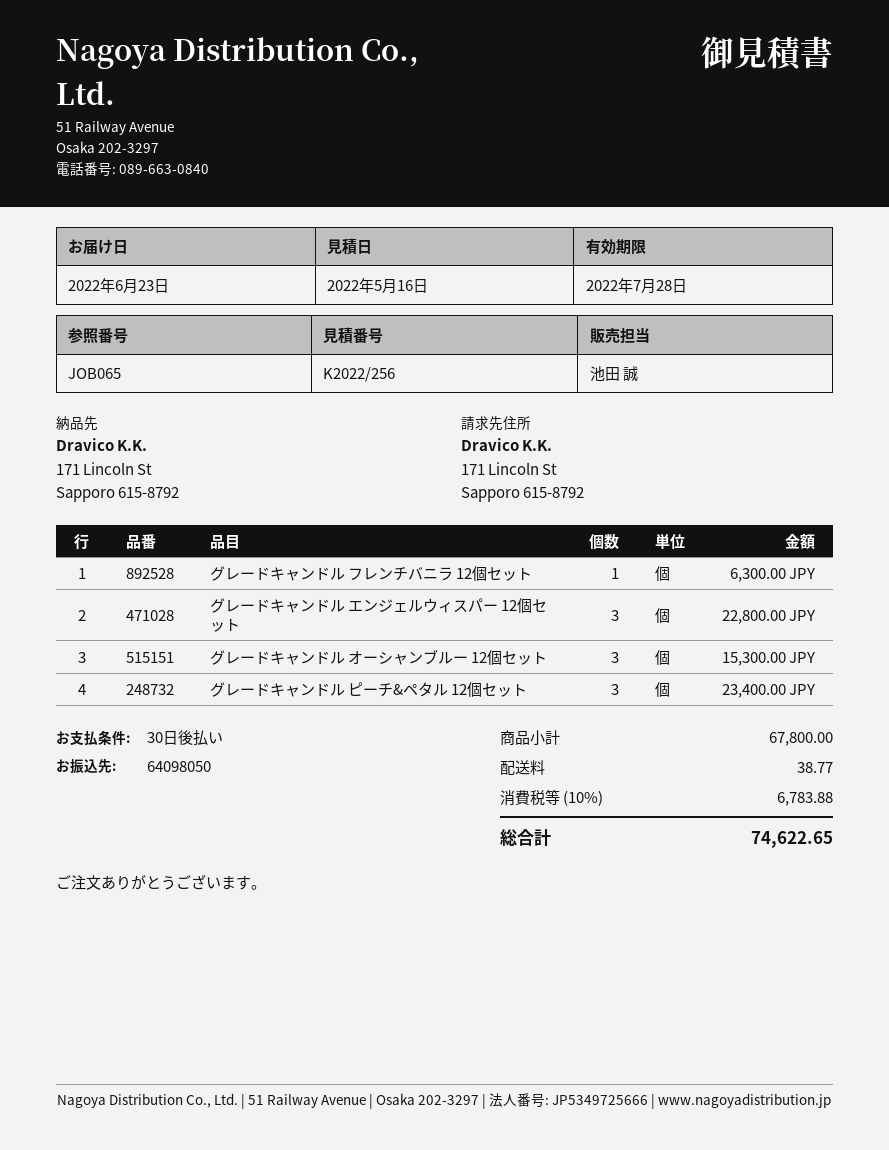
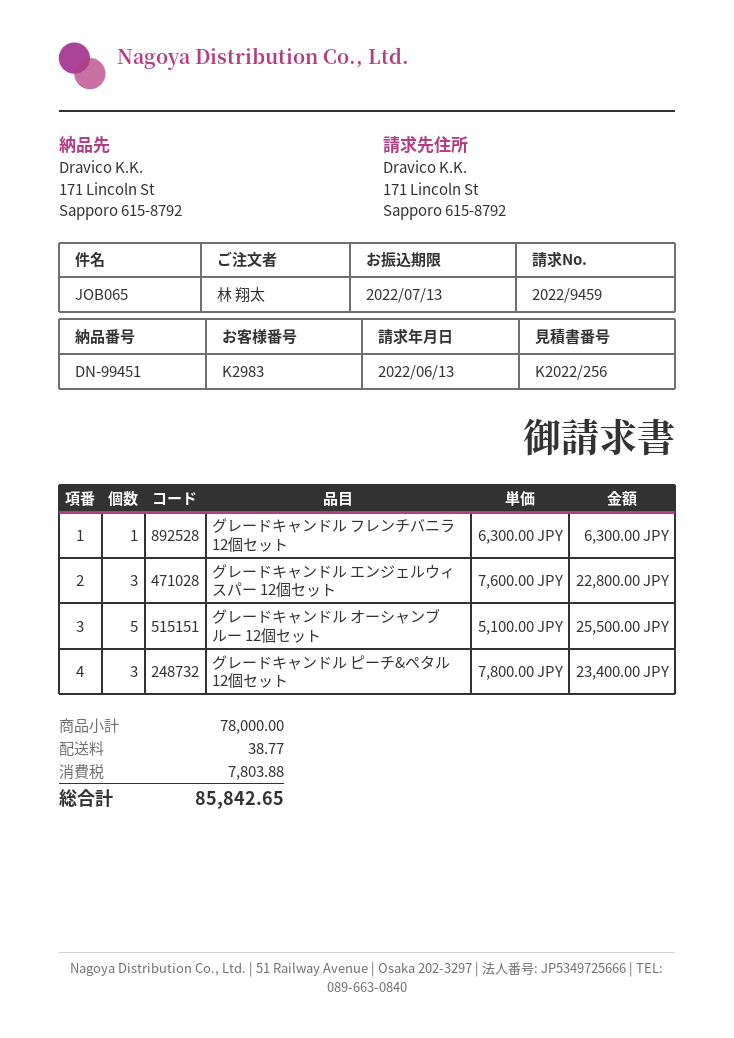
グレードキャンドル オーシャンブルー 12個セット: 3 for 15300.00 -> 5 for 25500.00
subtotal: 67800.00 -> 78000.00
tax: 6783.88 -> 7803.88
total: 74622.65 -> 85842.65

